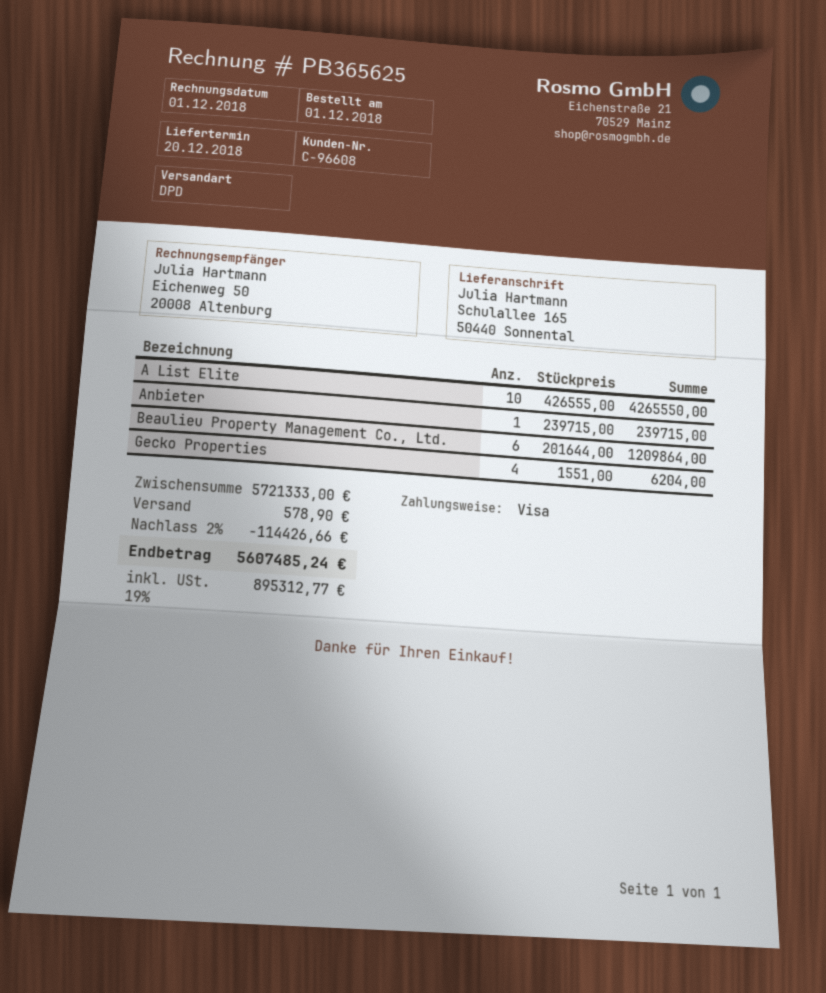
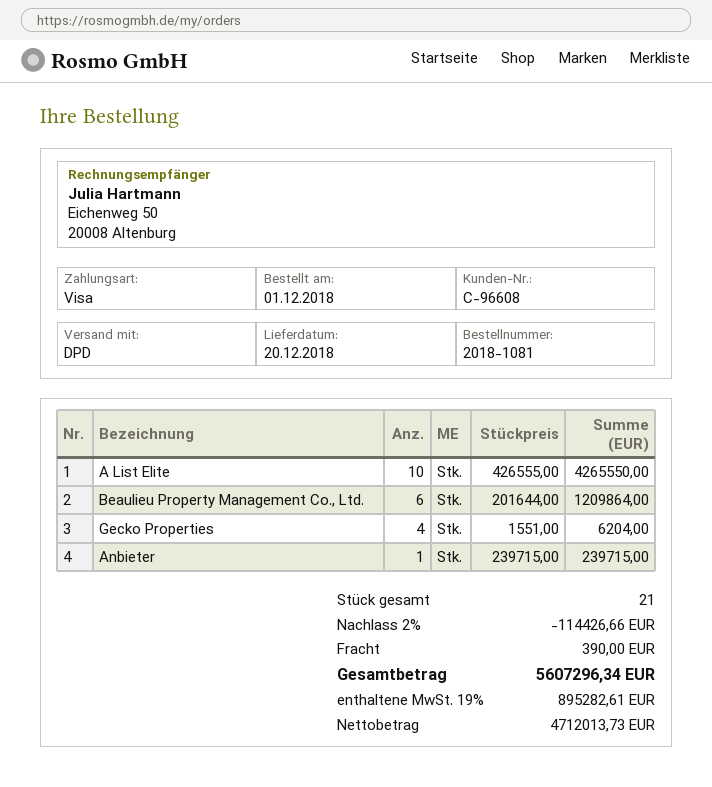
shipping: 578.90 -> 390.00
tax: 19% = 895312.77 -> 19% = 895282.61
total: 5607485.24 -> 5607296.34

